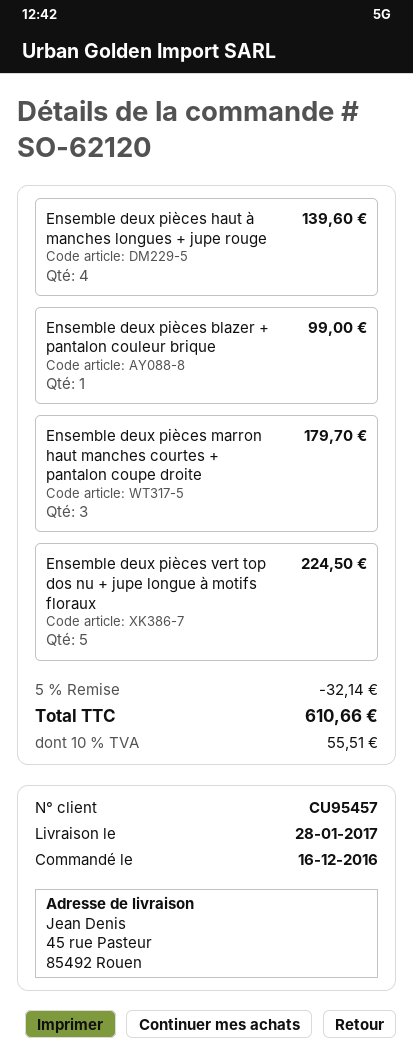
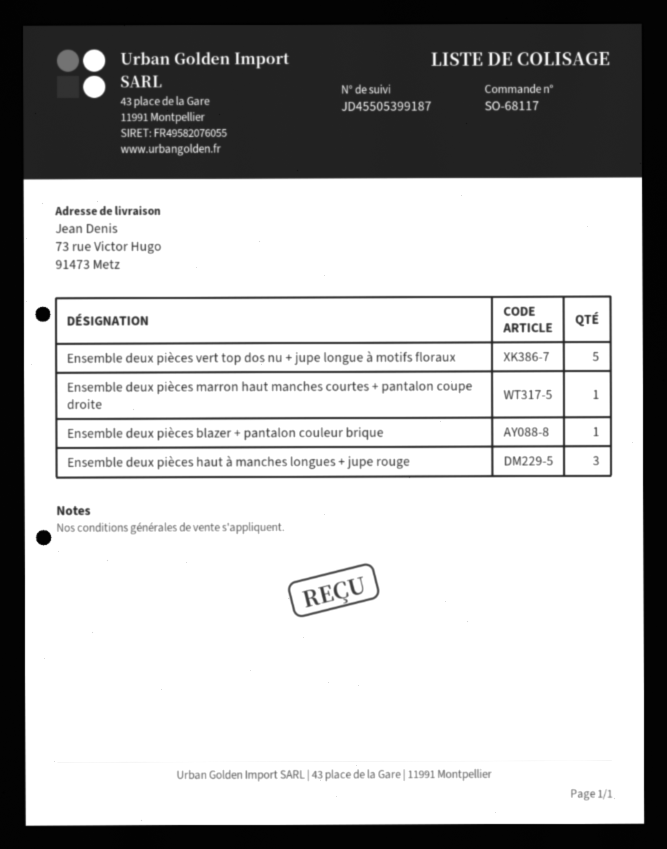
order number: SO-62120 -> SO-68117
ship to: 45 rue Pasteur, 85492 Rouen -> 73 rue Victor Hugo, 91473 Metz
Ensemble deux pièces haut à manches longues + jupe rouge: 4 -> 3
Ensemble deux pièces marron haut manches courtes + pantalon coupe droite: 3 -> 1

